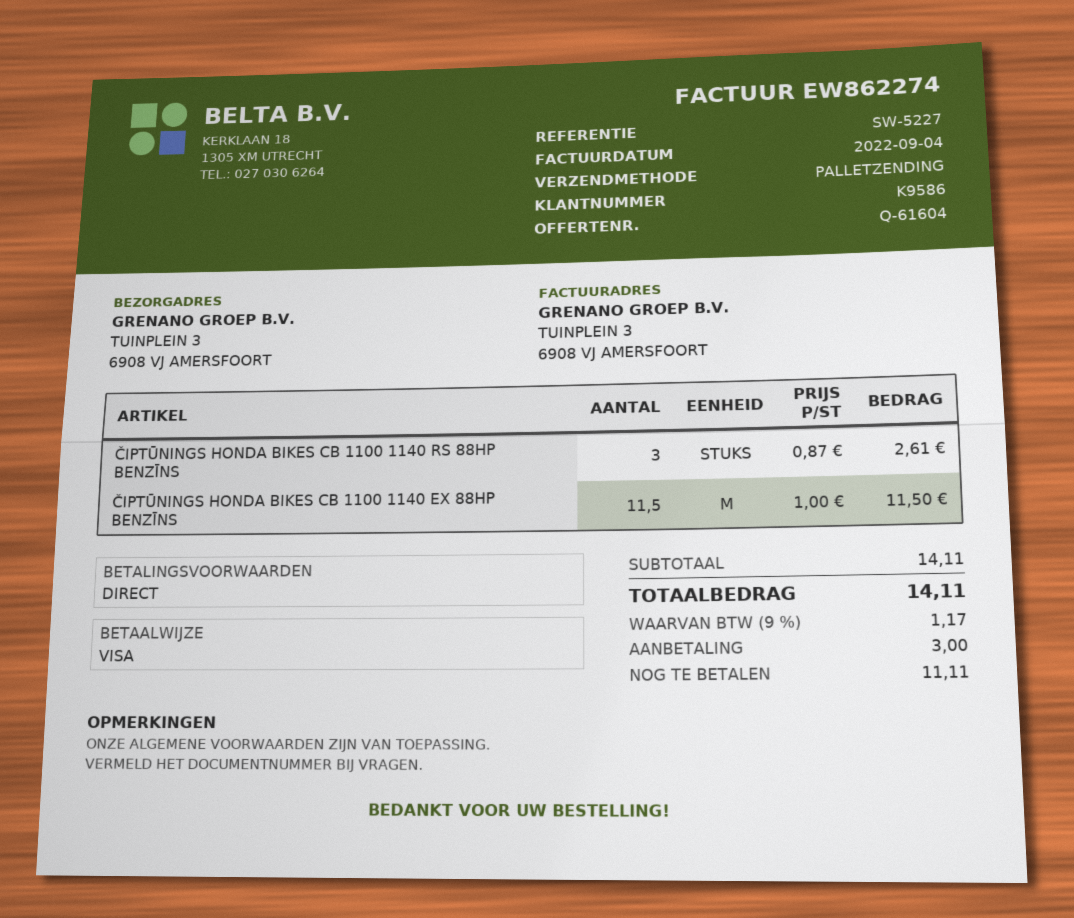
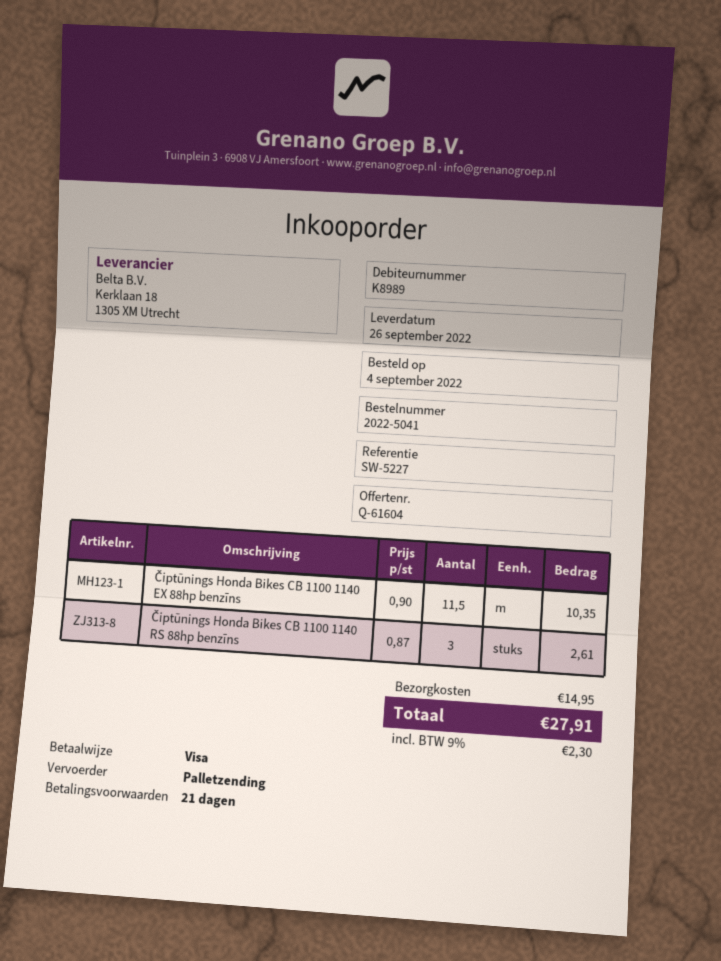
payment terms: on receipt -> 21 days
customer number: K9586 -> K8989
ČIPTŪNINGS HONDA BIKES CB 1100 1140 EX 88HP BENZĪNS: 11.5 x 1.00 = 11.50 -> 11.5 x 0.90 = 10.35
shipping: none -> 14.95
tax: 9% = 1.17 -> 9% = 2.30
total: 14.11 -> 27.91

